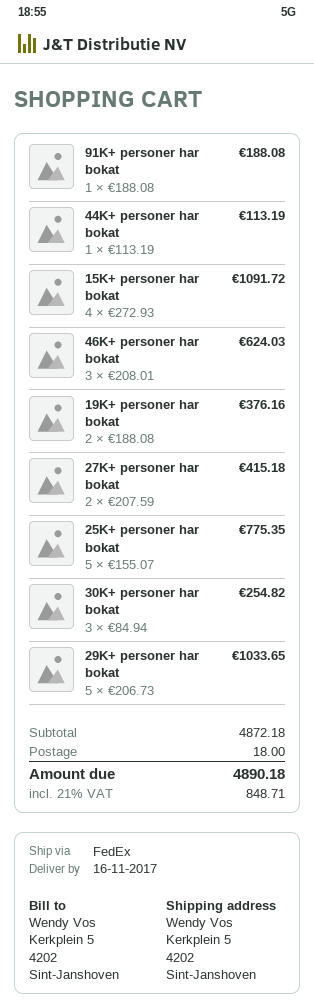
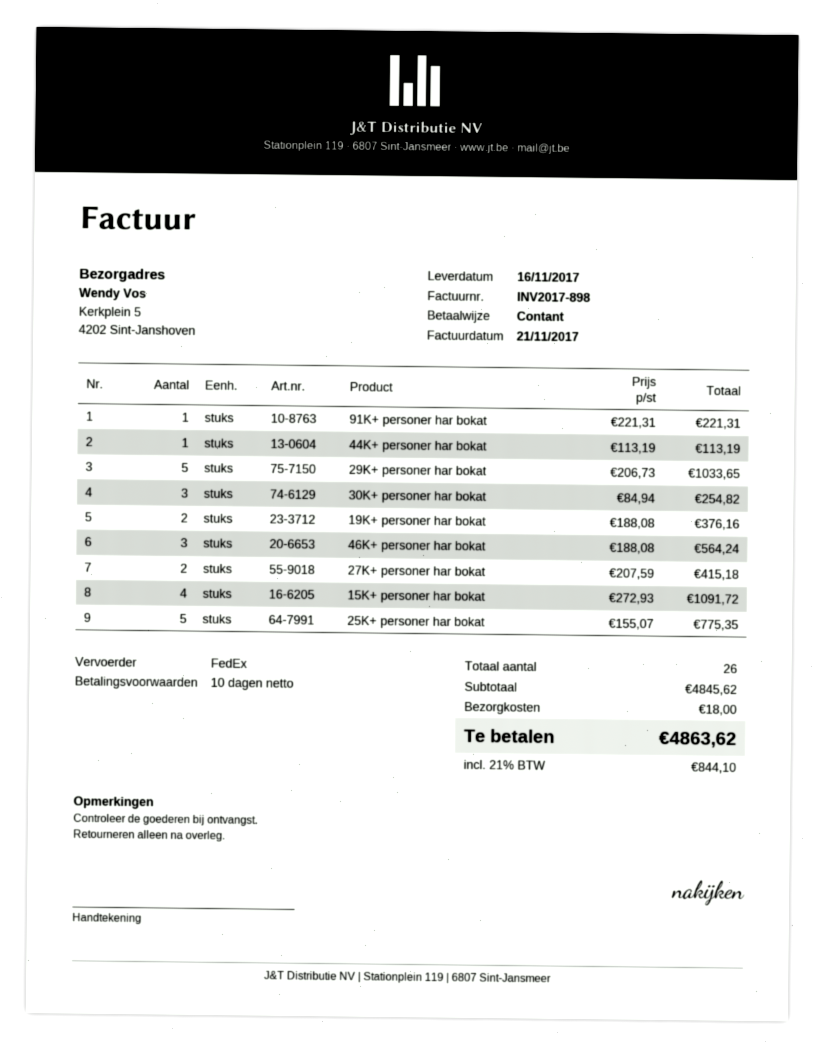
91K+ personer har bokat: 1 x 188.08 = 188.08 -> 1 x 221.31 = 221.31
46K+ personer har bokat: 3 x 208.01 = 624.03 -> 3 x 188.08 = 564.24
subtotal: 4872.18 -> 4845.62
tax: 21% = 848.71 -> 21% = 844.10
total: 4890.18 -> 4863.62

